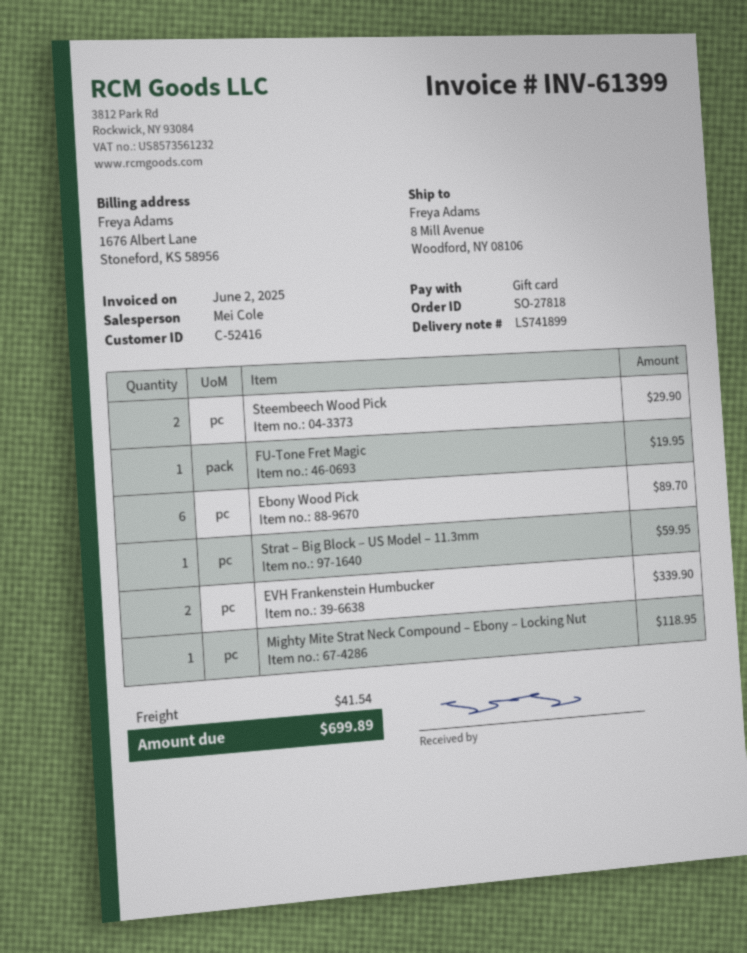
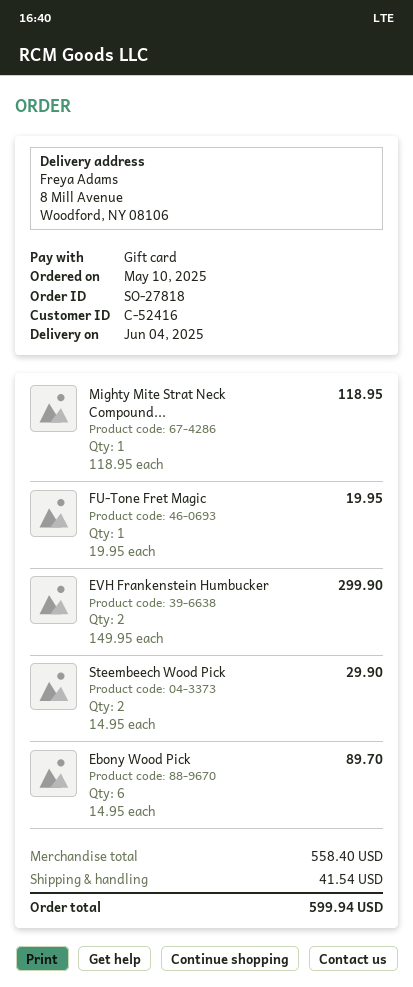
Strat – Big Block – US Model – 11.3mm: 1 for 59.95 -> none
EVH Frankenstein Humbucker: 2 for 339.90 -> 2 for 299.90
total: 699.89 -> 599.94

